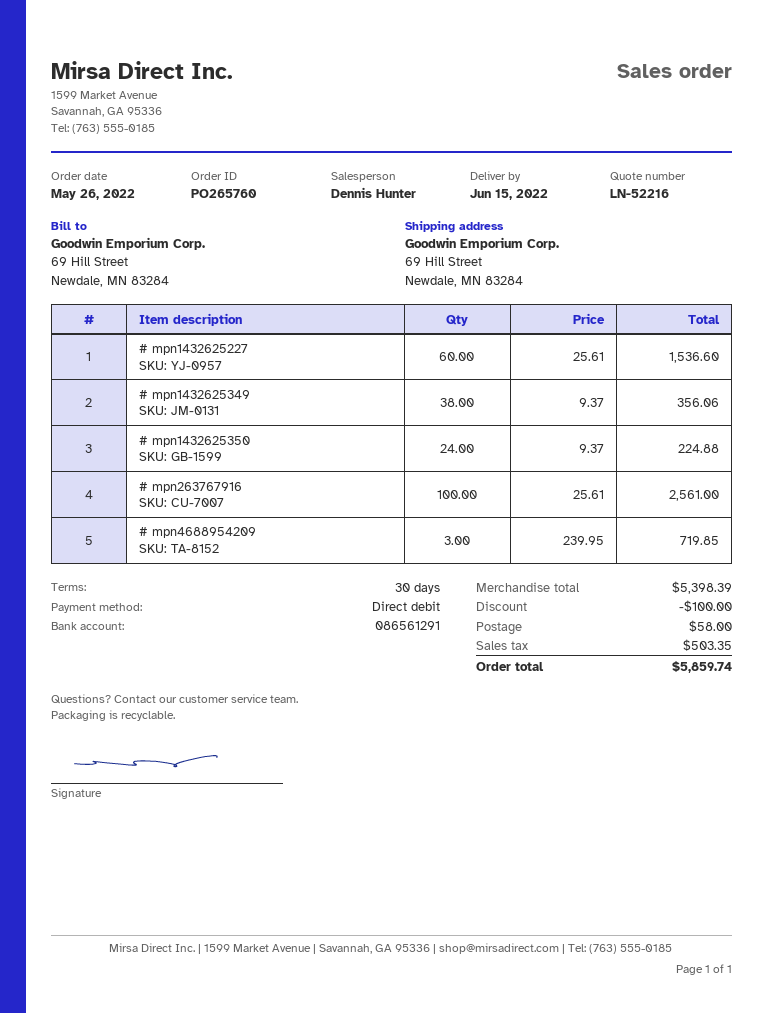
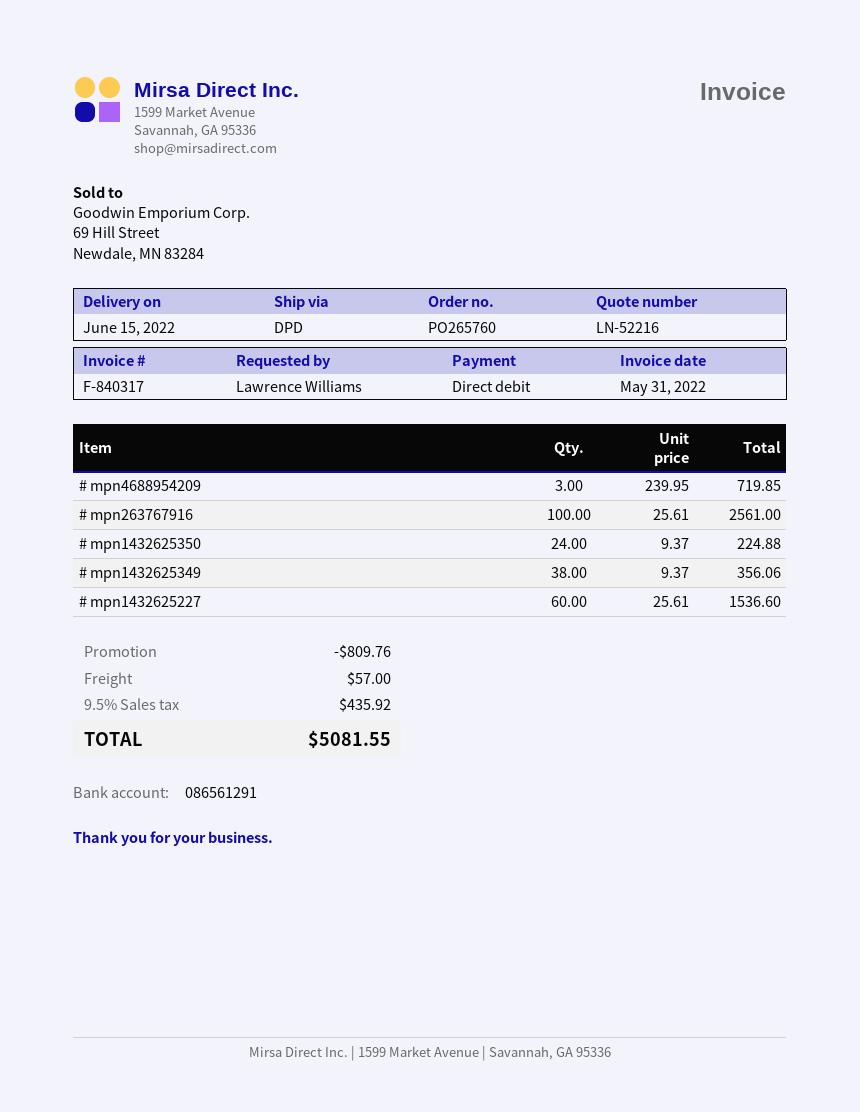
discount: 100.00 -> 809.76
shipping: 58.00 -> 57.00
tax: 503.35 -> 435.92
total: 5859.74 -> 5081.55

